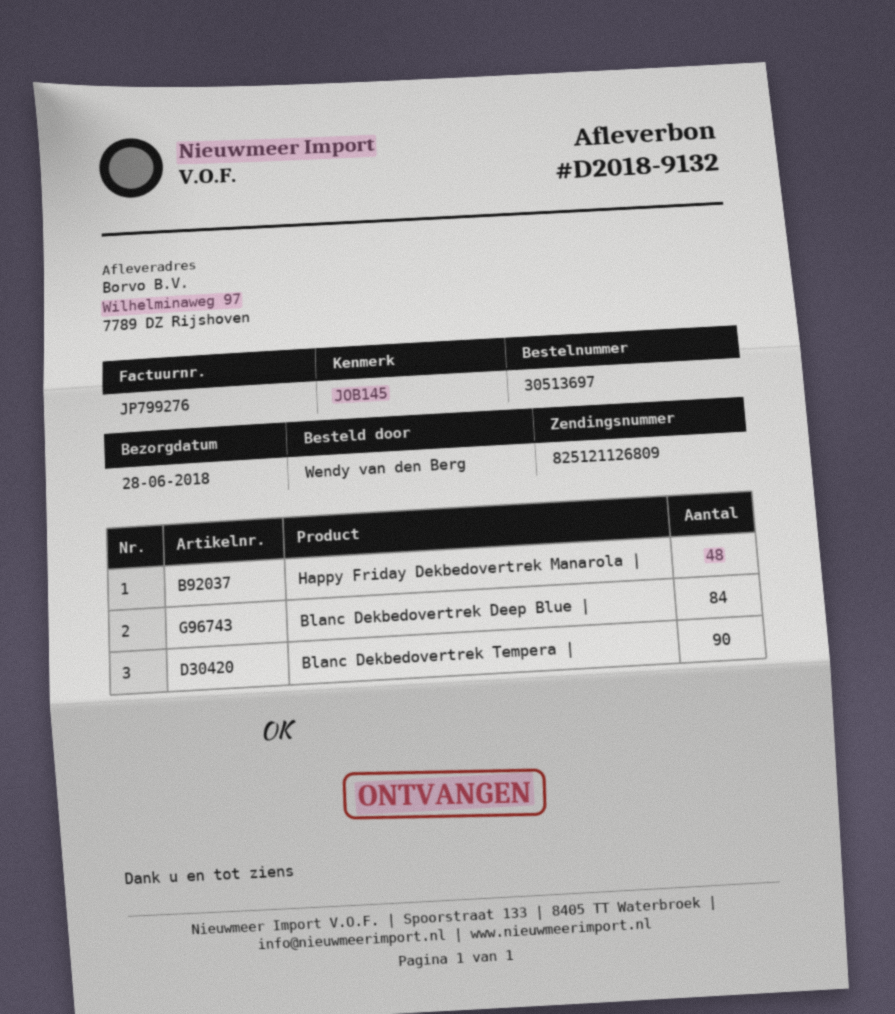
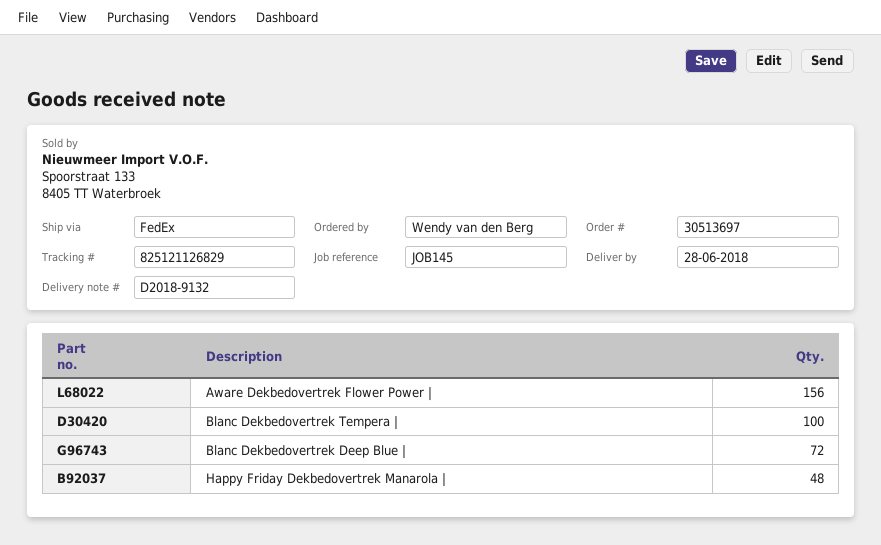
tracking number: 825121126809 -> 825121126829
Blanc Dekbedovertrek Deep Blue |: 84 -> 72
Blanc Dekbedovertrek Tempera |: 90 -> 100
Aware Dekbedovertrek Flower Power |: none -> 156

